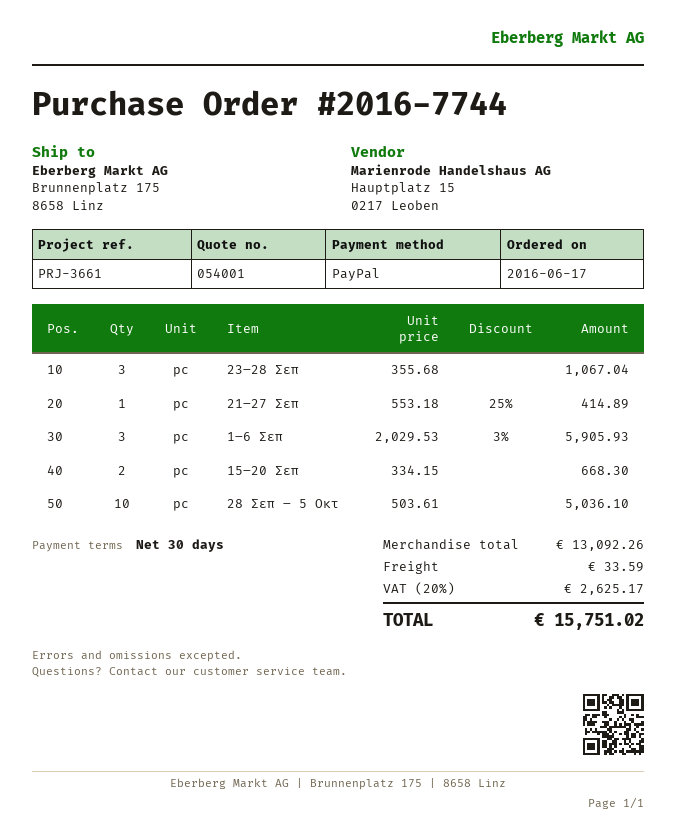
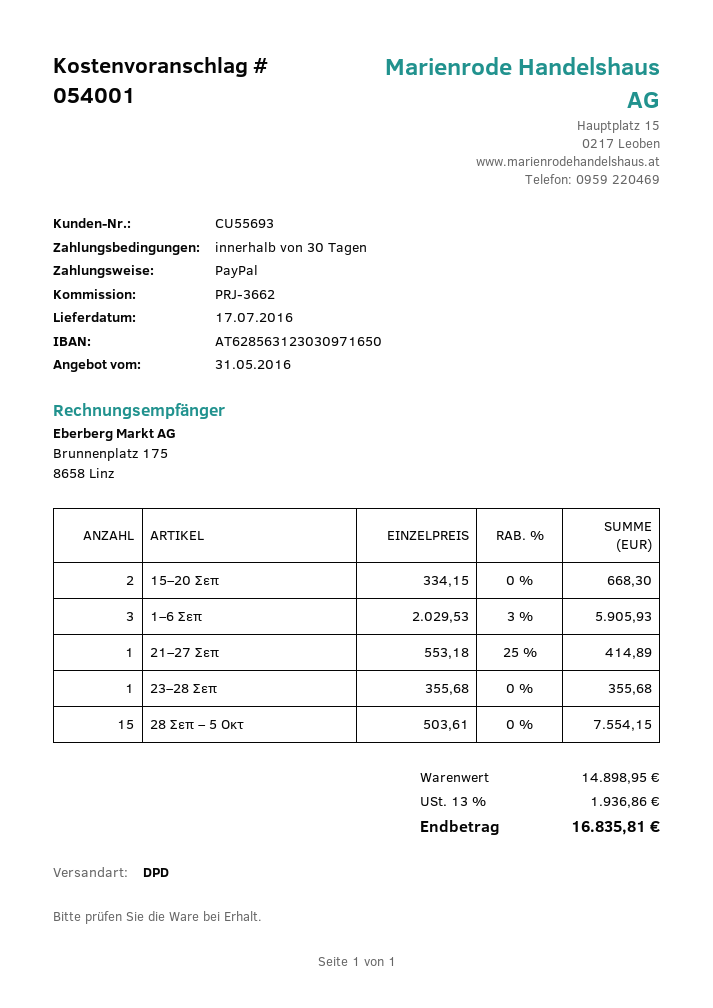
reference: PRJ-3661 -> PRJ-3662
23–28 Σεπ: 3 x 355.68 = 1067.04 -> 1 x 355.68 = 355.68
28 Σεπ – 5 Οκτ: 10 x 503.61 = 5036.10 -> 15 x 503.61 = 7554.15
subtotal: 13092.26 -> 14898.95
shipping: 33.59 -> none
tax: 20% = 2625.17 -> 13% = 1936.86
total: 15751.02 -> 16835.81

